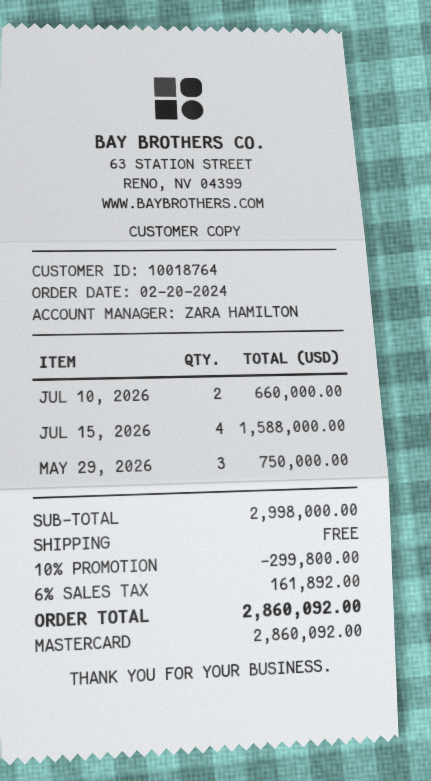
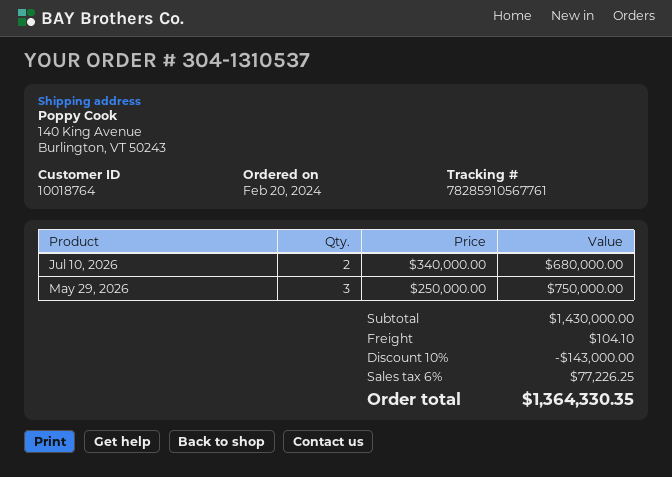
JUL 10, 2026: 2 for 660000.00 -> 2 for 680000.00
JUL 15, 2026: 4 for 1588000.00 -> none
subtotal: 2998000.00 -> 1430000.00
discount: 10% = 299800.00 -> 10% = 143000.00
shipping: 0.00 -> 104.10
tax: 6% = 161892.00 -> 6% = 77226.25
total: 2860092.00 -> 1364330.35

